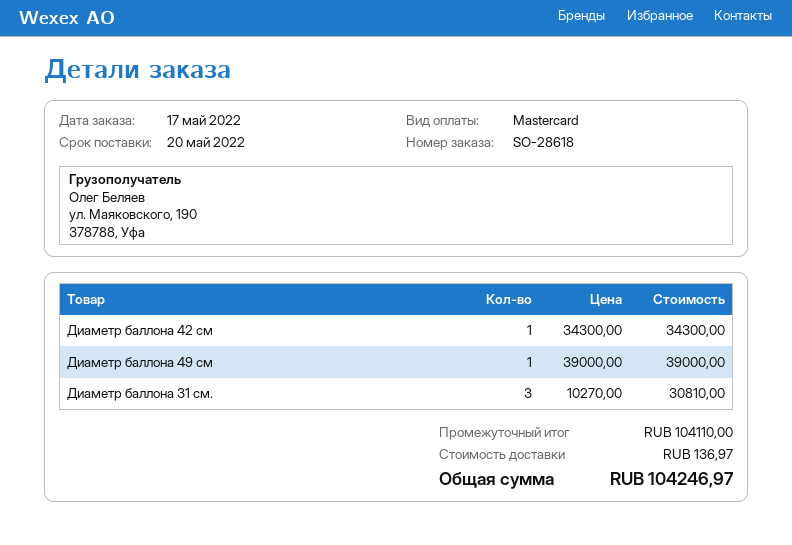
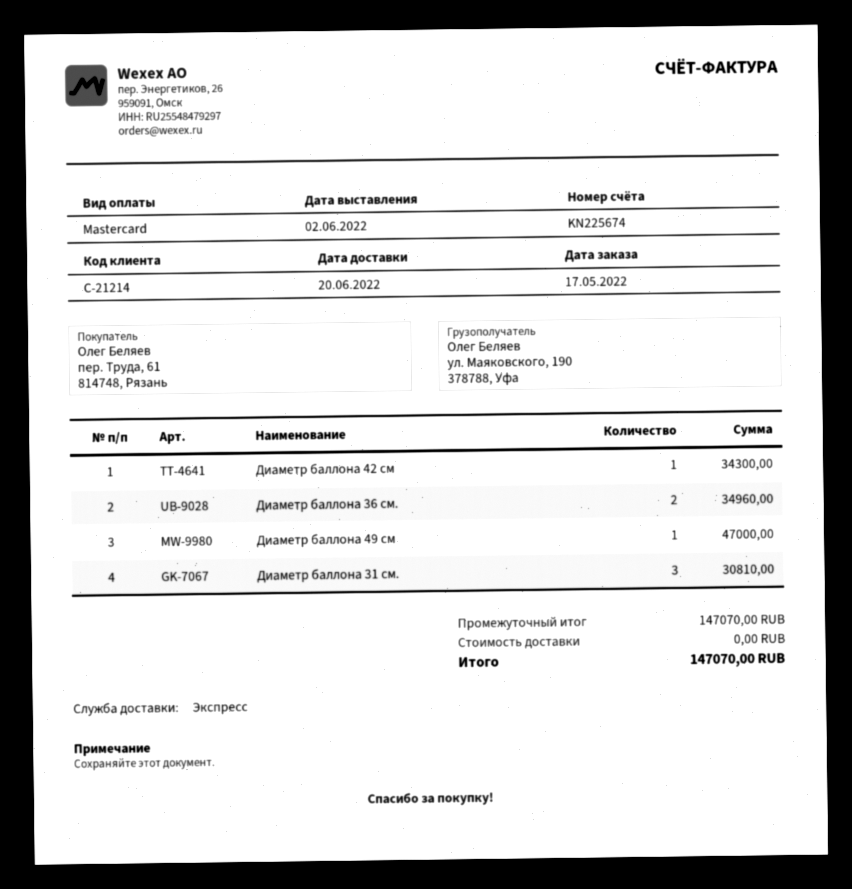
delivery date: 2022-05-20 -> 2022-06-20
Диаметр баллона 49 см: 1 for 39000.00 -> 1 for 47000.00
Диаметр баллона 36 см.: none -> 2 for 34960.00
subtotal: 104110.00 -> 147070.00
shipping: 136.97 -> 0.00
total: 104246.97 -> 147070.00

